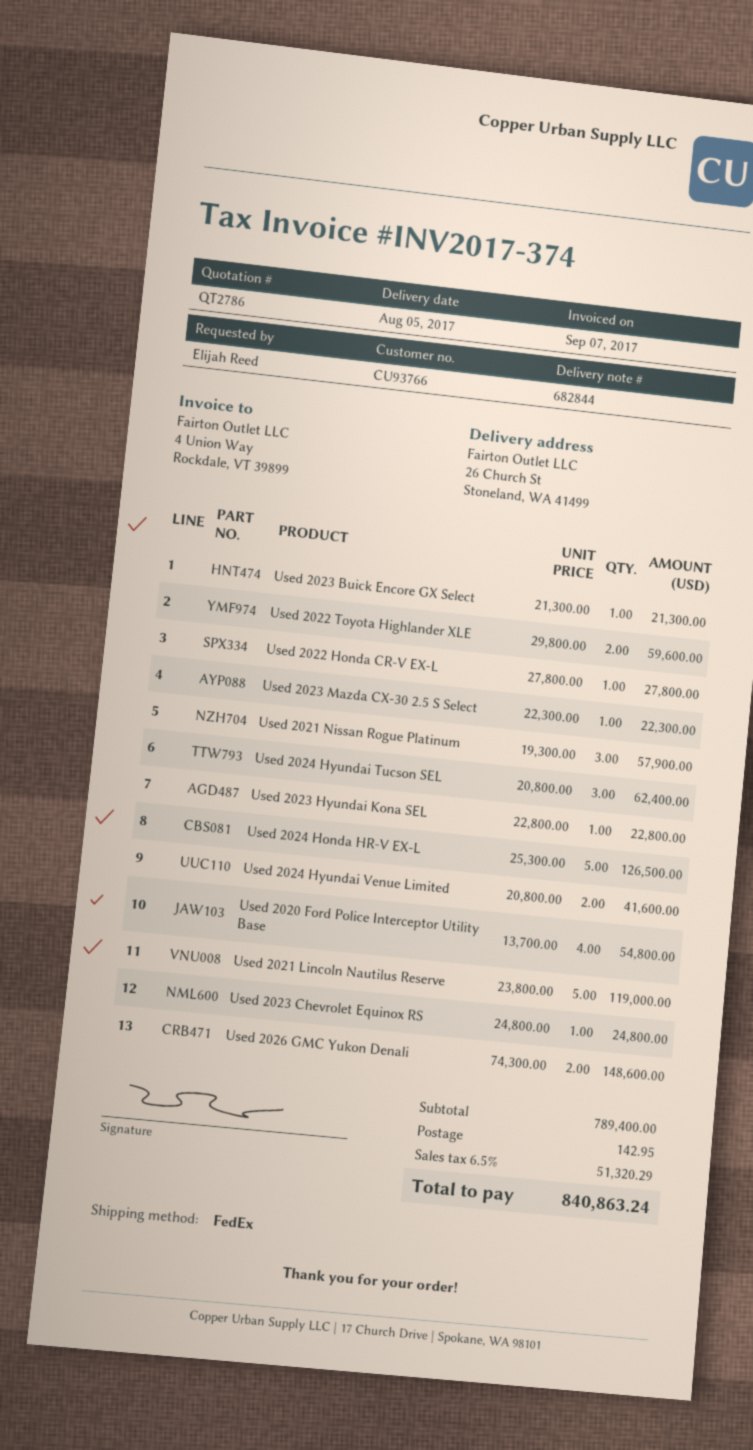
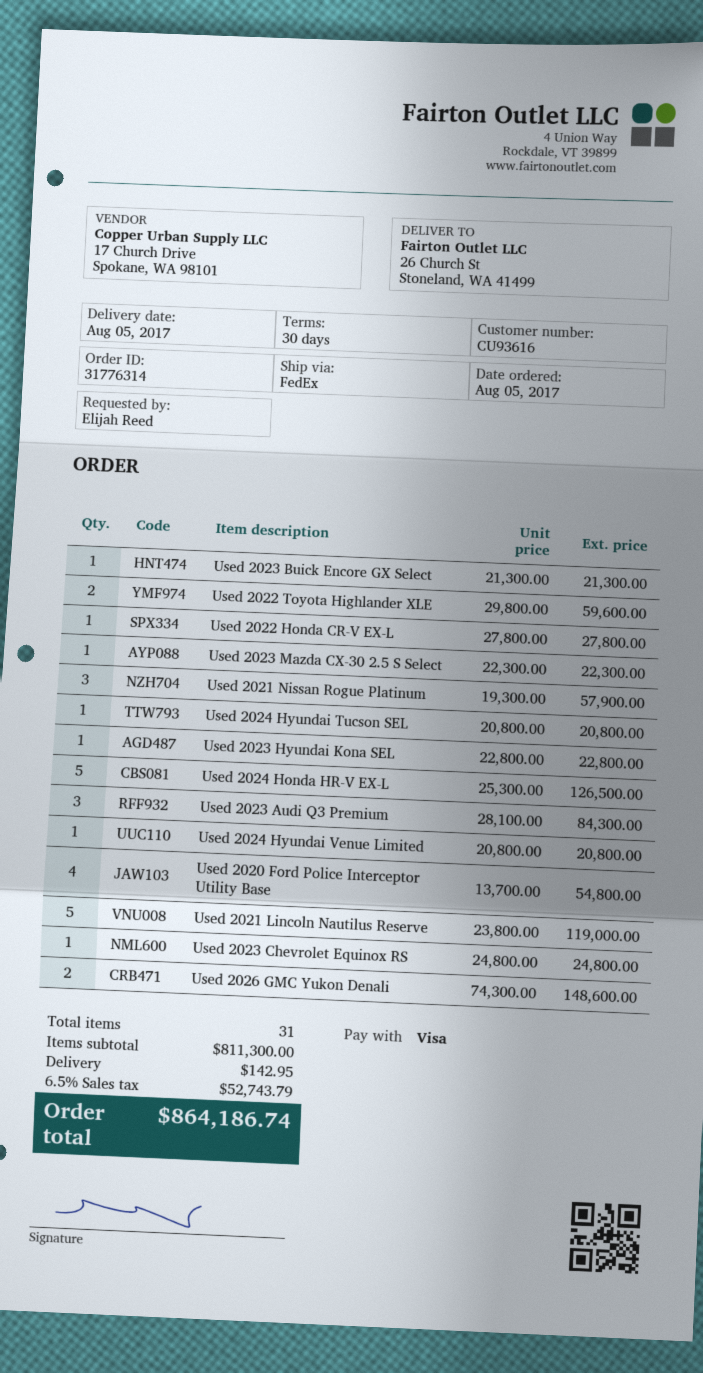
customer number: CU93766 -> CU93616
Used 2024 Hyundai Tucson SEL: 3 x 20800.00 = 62400.00 -> 1 x 20800.00 = 20800.00
Used 2024 Hyundai Venue Limited: 2 x 20800.00 = 41600.00 -> 1 x 20800.00 = 20800.00
Used 2023 Audi Q3 Premium: none -> 3 x 28100.00 = 84300.00
subtotal: 789400.00 -> 811300.00
tax: 6.5% = 51320.29 -> 6.5% = 52743.79
total: 840863.24 -> 864186.74

